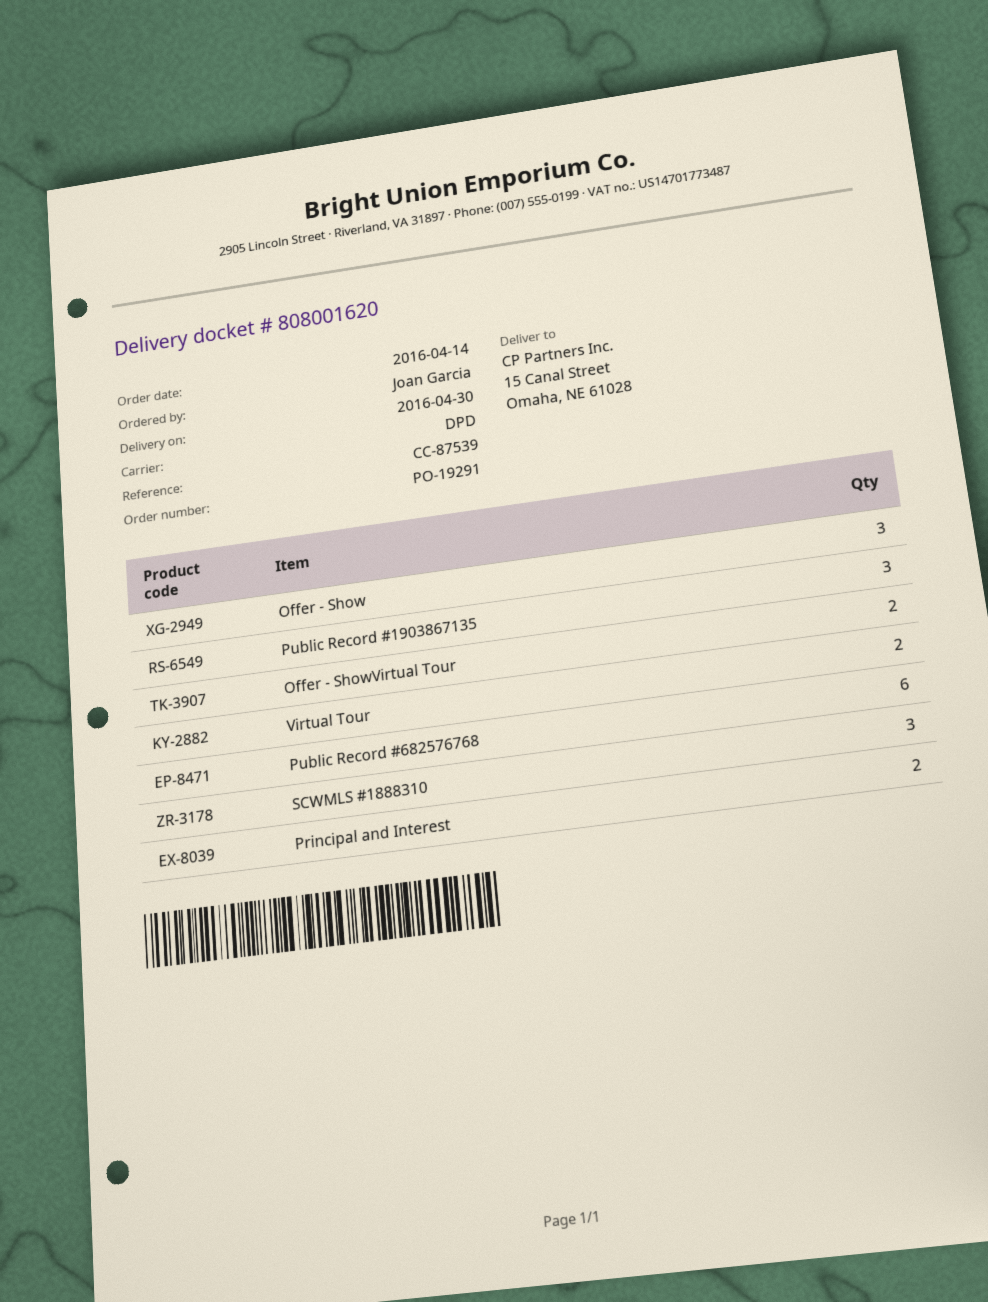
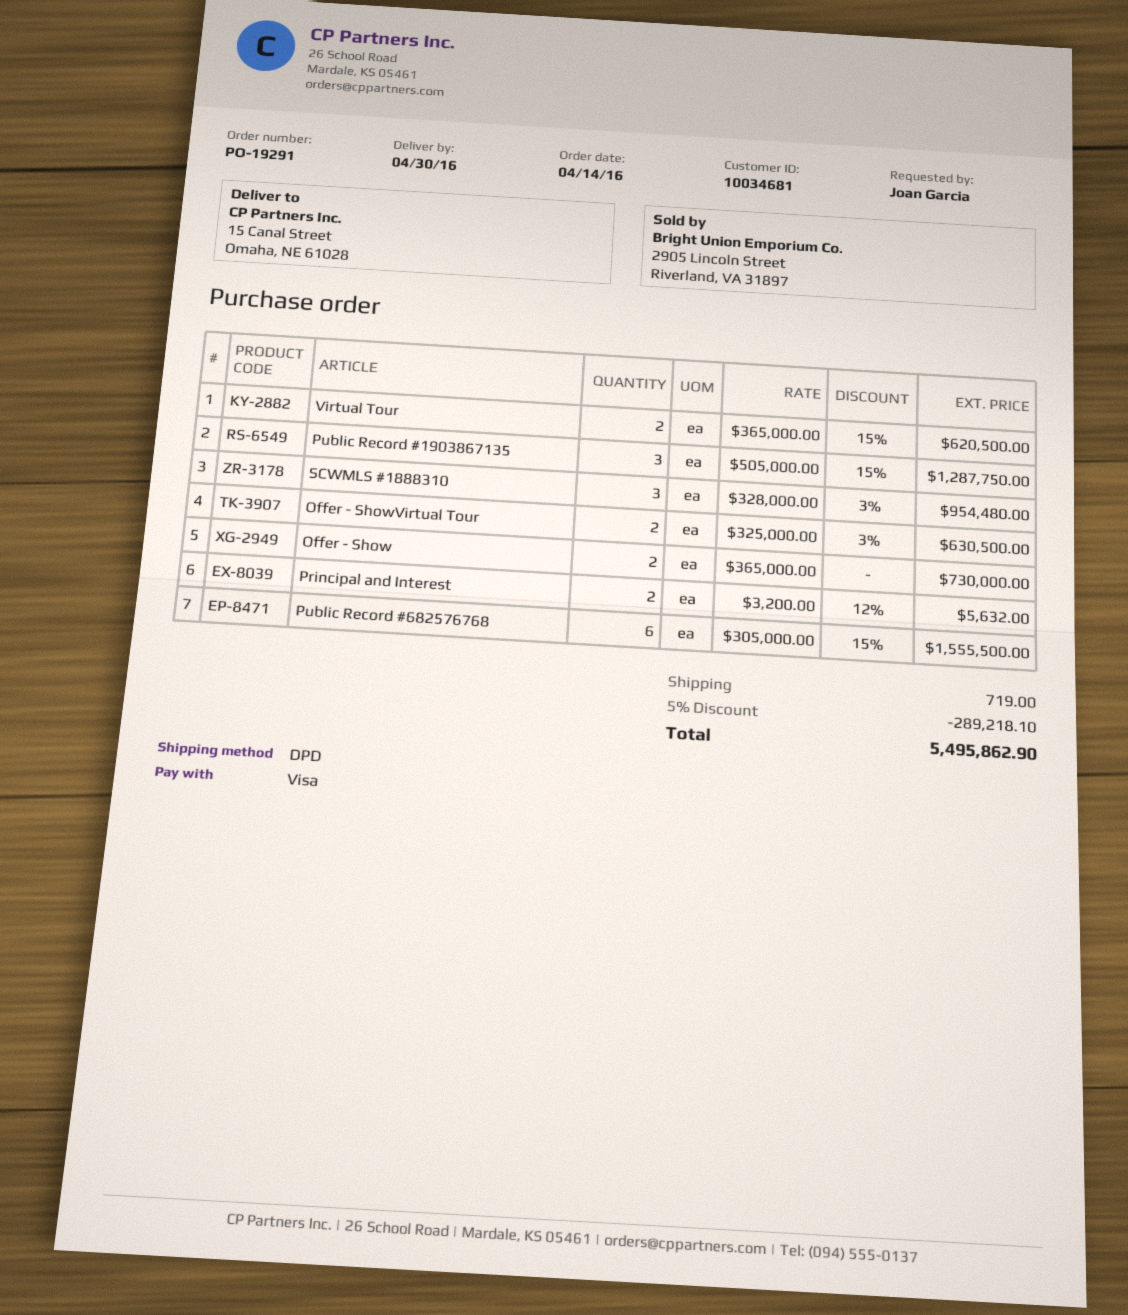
Offer - Show: 3 -> 2

